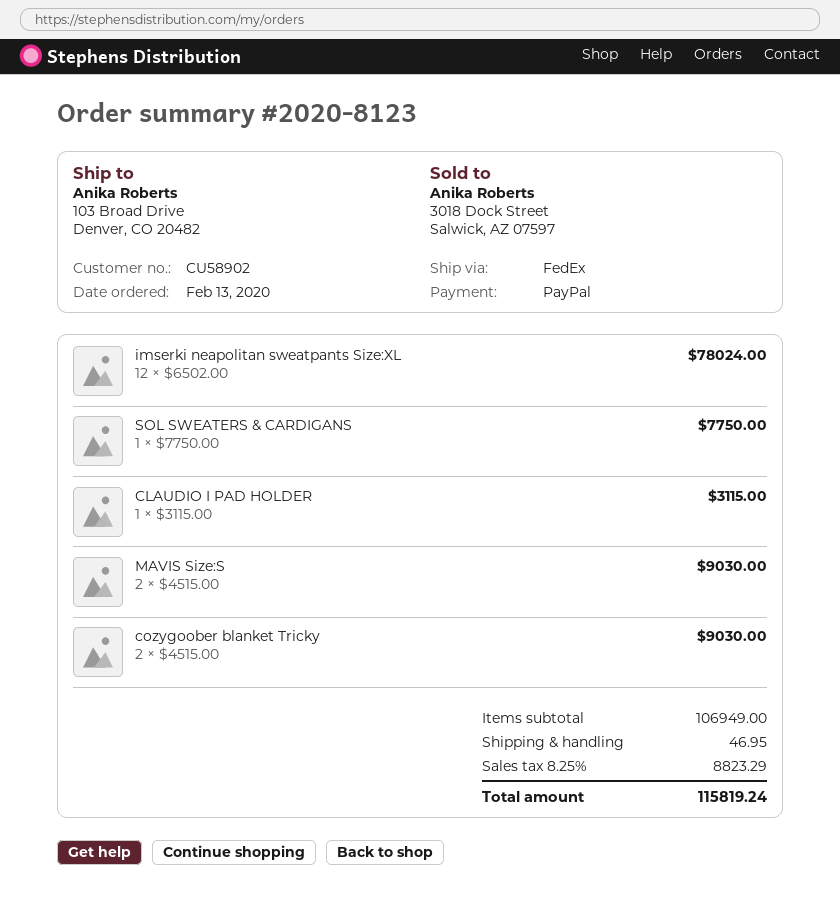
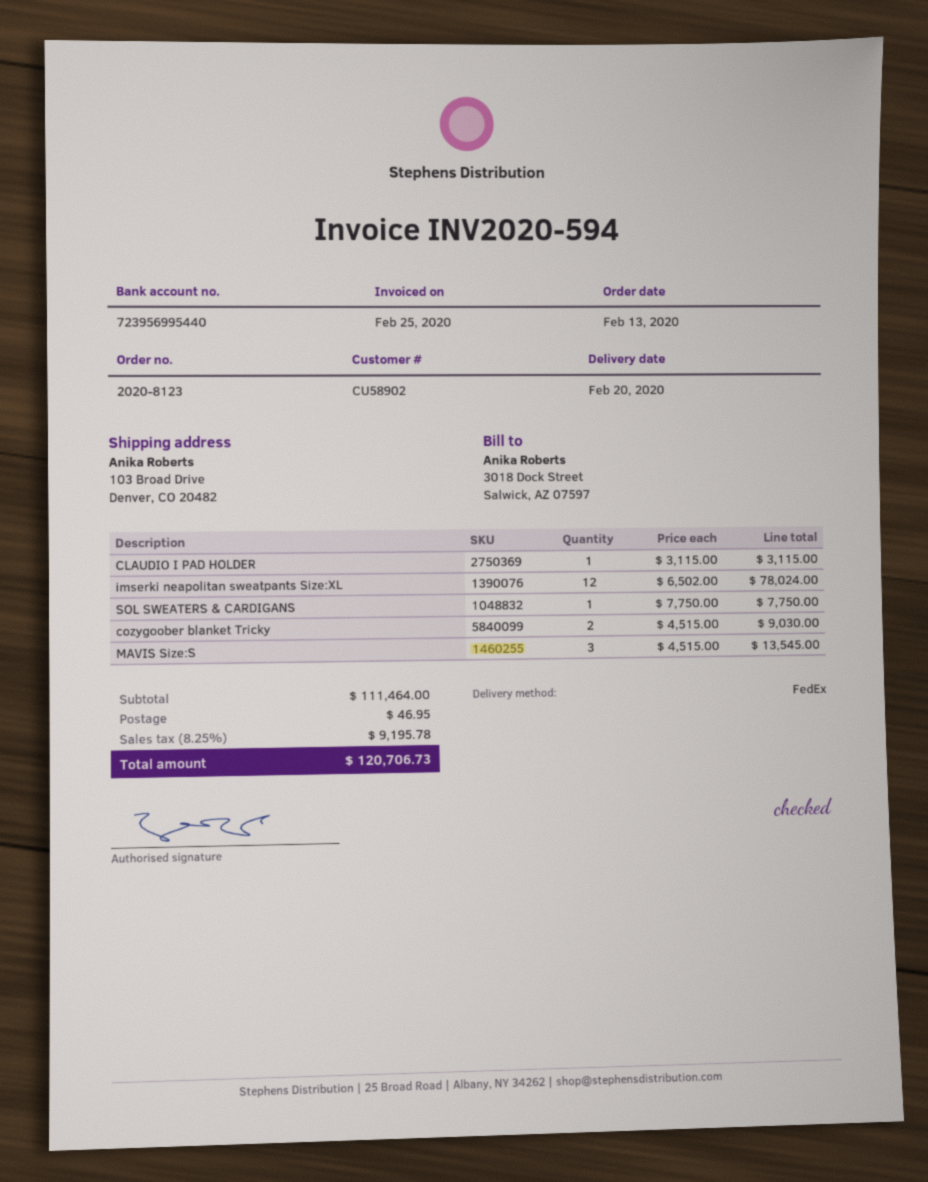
MAVIS Size:S: 2 x 4515.00 = 9030.00 -> 3 x 4515.00 = 13545.00
subtotal: 106949.00 -> 111464.00
tax: 8.25% = 8823.29 -> 8.25% = 9195.78
total: 115819.24 -> 120706.73

